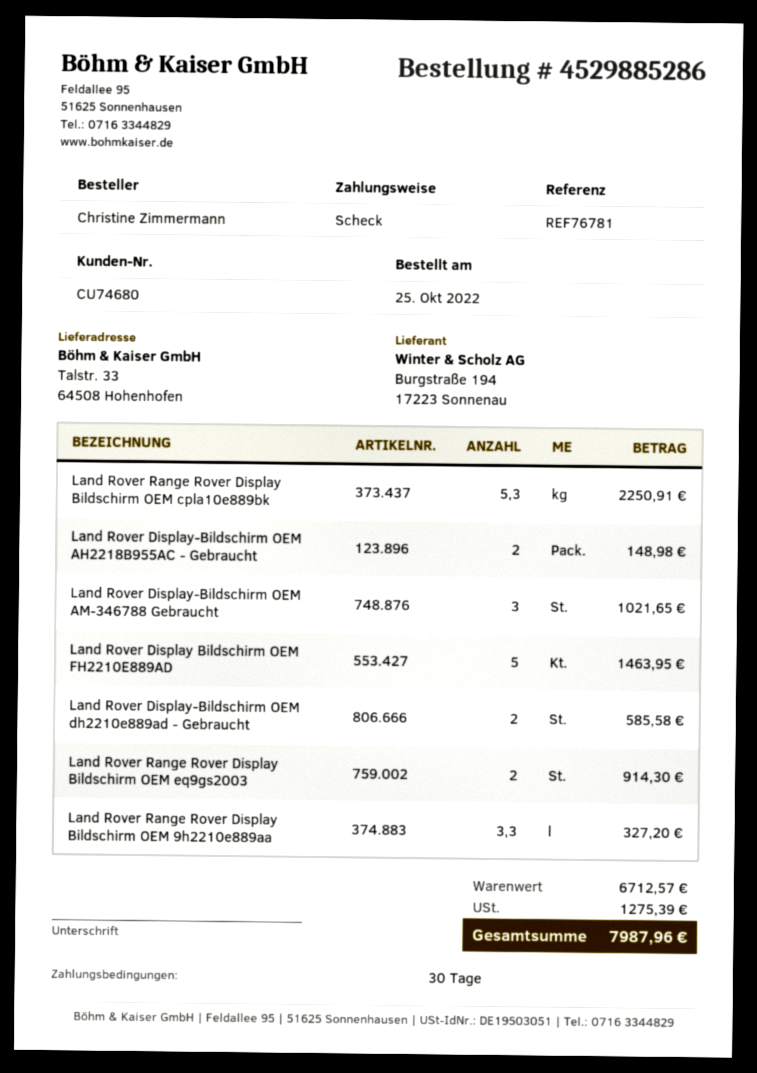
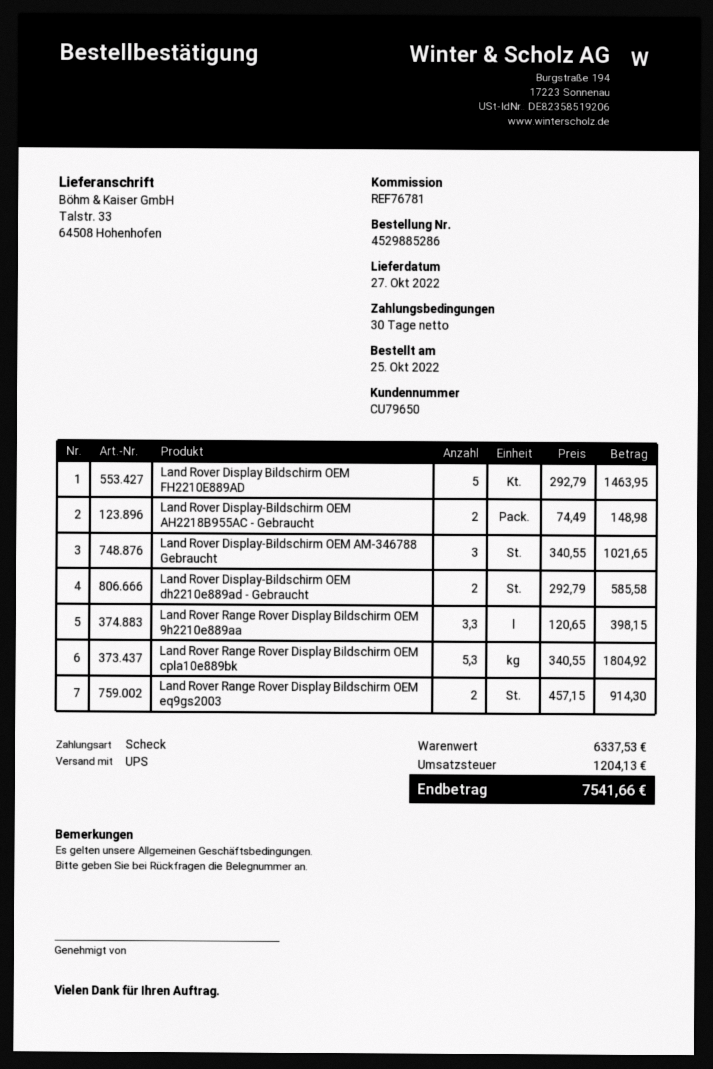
customer number: CU74680 -> CU79650
Land Rover Range Rover Display Bildschirm OEM cpla10e889bk: 5.3 for 2250.91 -> 5.3 for 1804.92
Land Rover Range Rover Display Bildschirm OEM 9h2210e889aa: 3.3 for 327.20 -> 3.3 for 398.15
subtotal: 6712.57 -> 6337.53
tax: 1275.39 -> 1204.13
total: 7987.96 -> 7541.66

